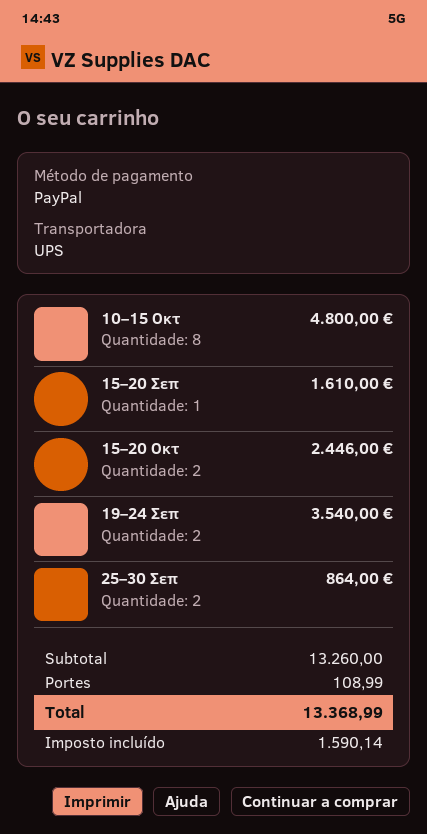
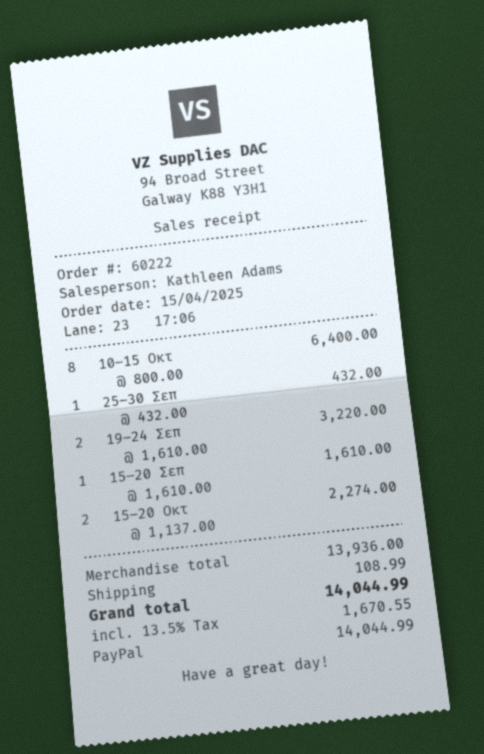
10–15 Οκτ: 8 for 4800.00 -> 8 for 6400.00
15–20 Οκτ: 2 for 2446.00 -> 2 for 2274.00
19–24 Σεπ: 2 for 3540.00 -> 2 for 3220.00
25–30 Σεπ: 2 for 864.00 -> 1 for 432.00
subtotal: 13260.00 -> 13936.00
tax: 1590.14 -> 1670.55
total: 13368.99 -> 14044.99

